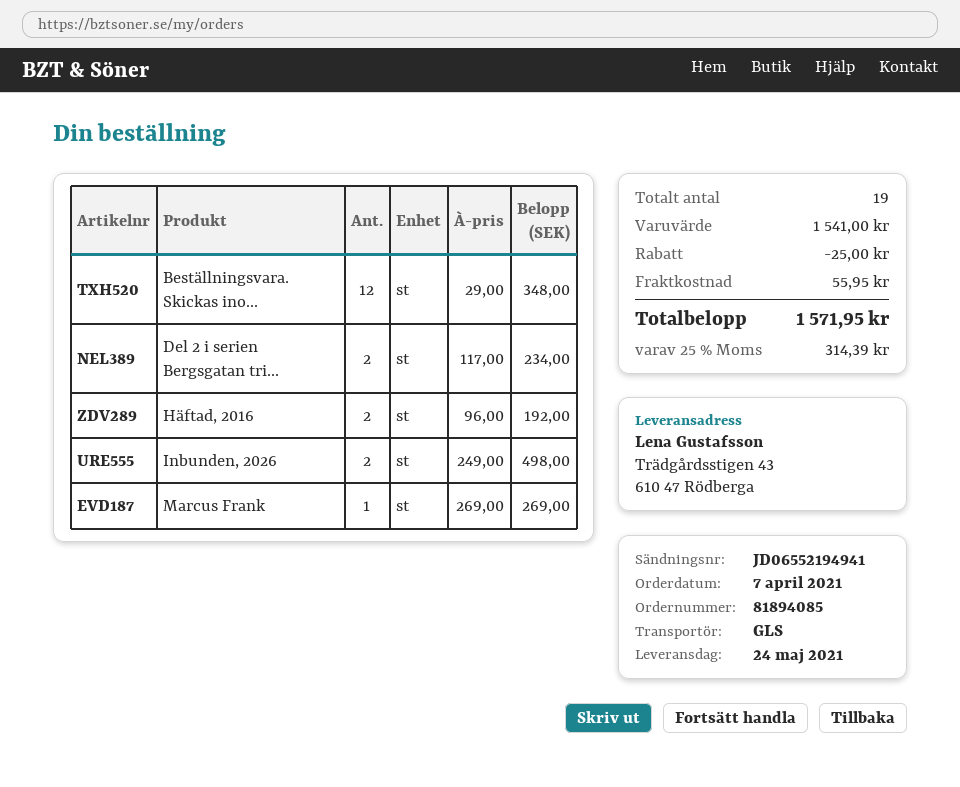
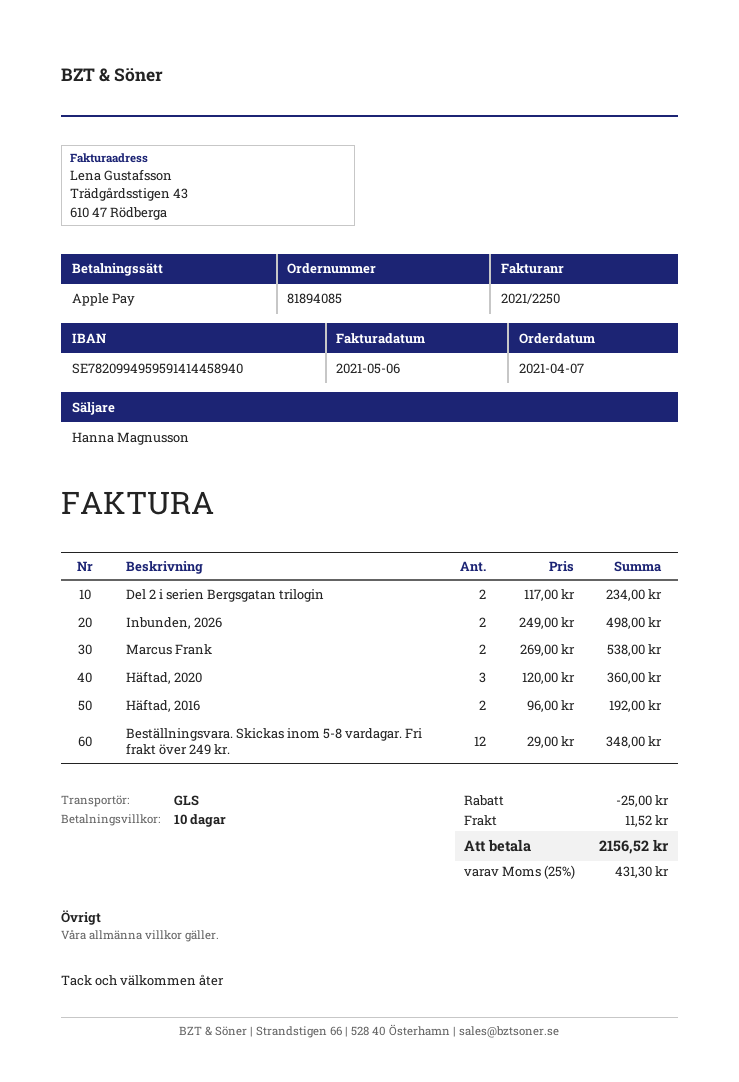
Marcus Frank: 1 x 269.00 = 269.00 -> 2 x 269.00 = 538.00
Häftad, 2020: none -> 3 x 120.00 = 360.00
shipping: 55.95 -> 11.52
tax: 25% = 314.39 -> 25% = 431.30
total: 1571.95 -> 2156.52

